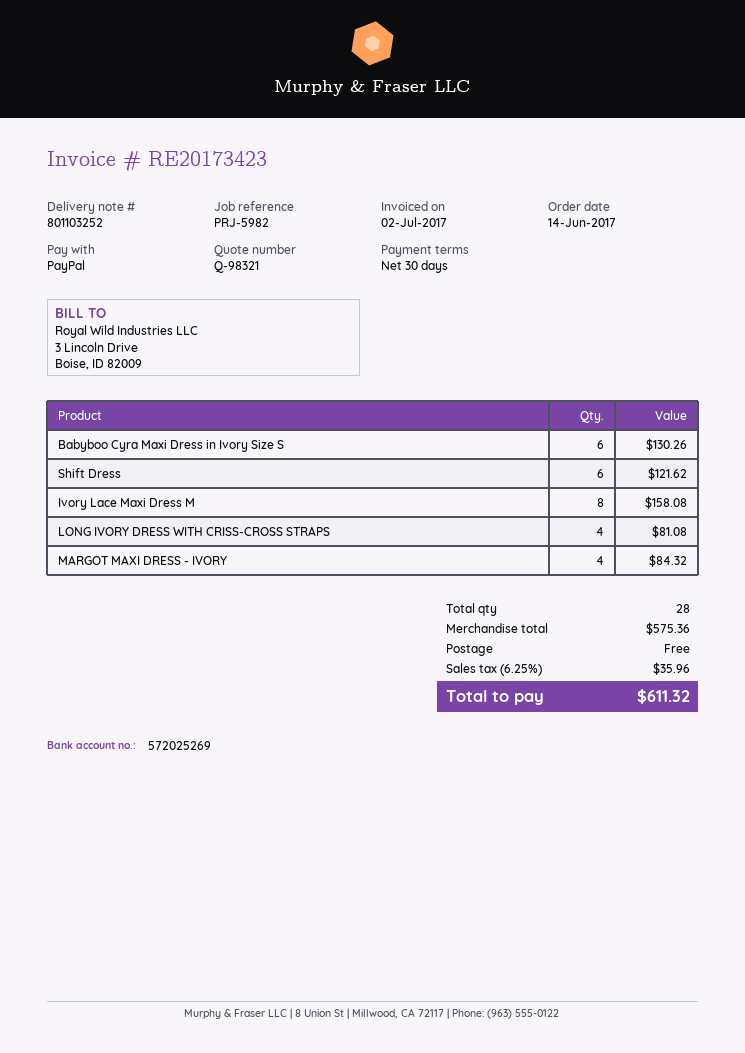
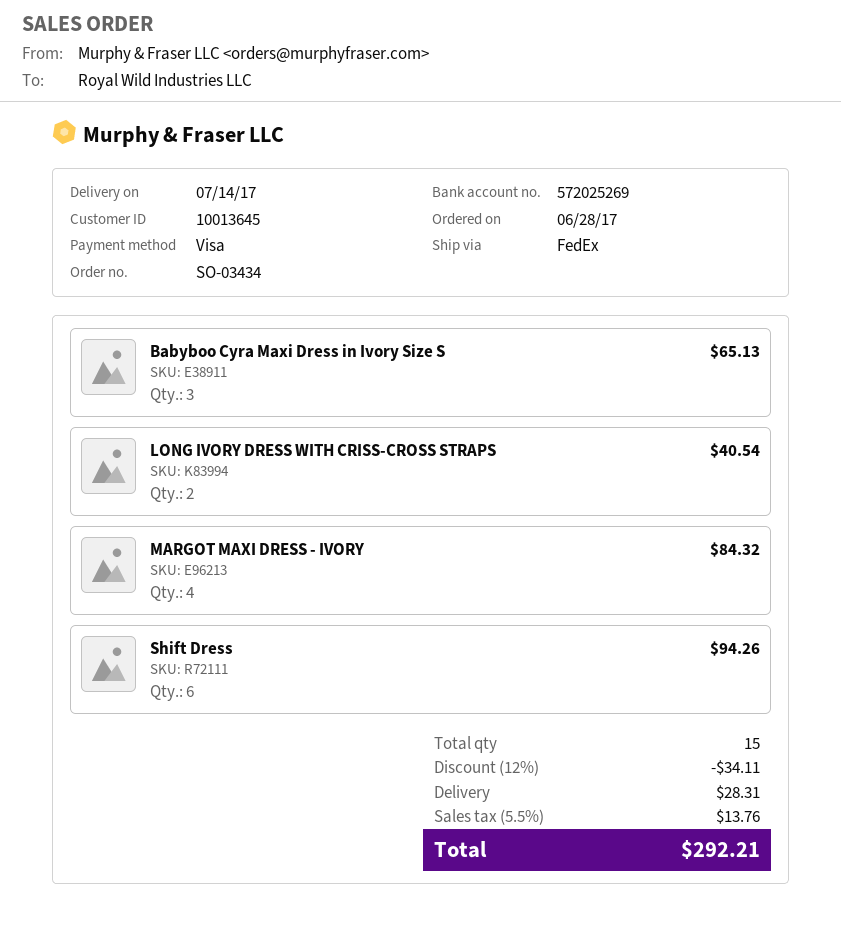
order date: 2017-06-14 -> 2017-06-28
payment method: PayPal -> Visa
Babyboo Cyra Maxi Dress in Ivory Size S: 6 for 130.26 -> 3 for 65.13
Shift Dress: 6 for 121.62 -> 6 for 94.26
Ivory Lace Maxi Dress M: 8 for 158.08 -> none
LONG IVORY DRESS WITH CRISS-CROSS STRAPS: 4 for 81.08 -> 2 for 40.54
total quantity: 28 -> 15
discount: none -> 12% = 34.11
shipping: 0.00 -> 28.31
tax: 6.25% = 35.96 -> 5.5% = 13.76
total: 611.32 -> 292.21

